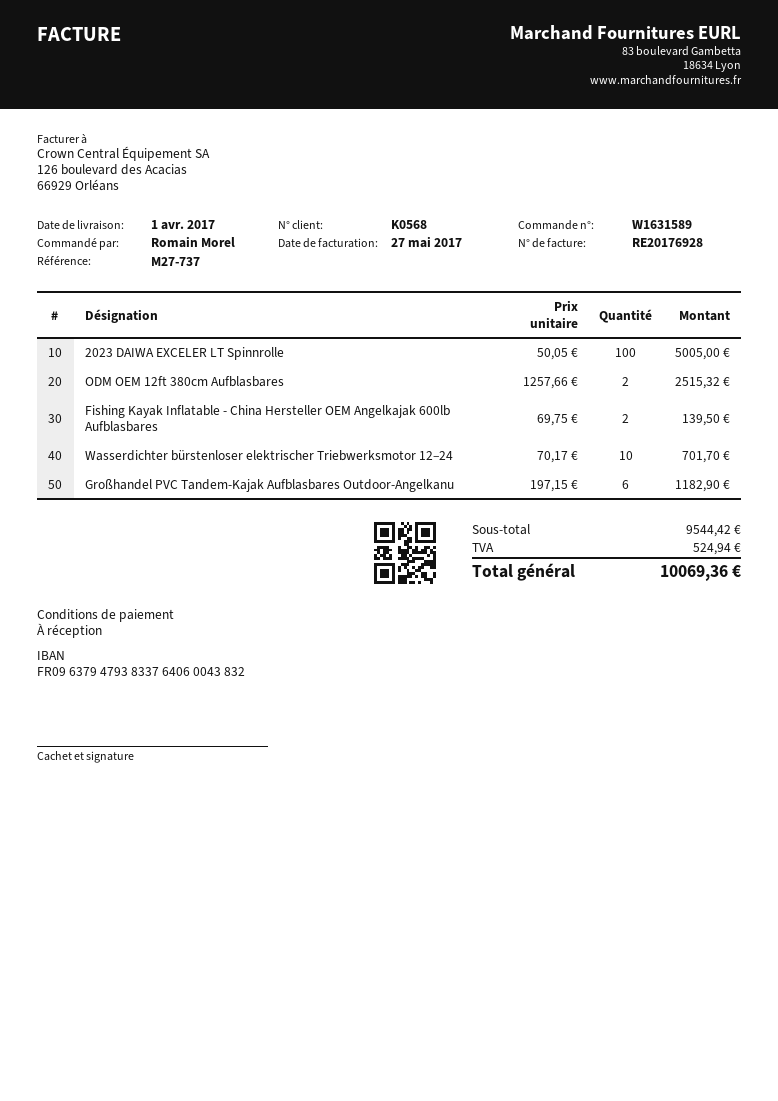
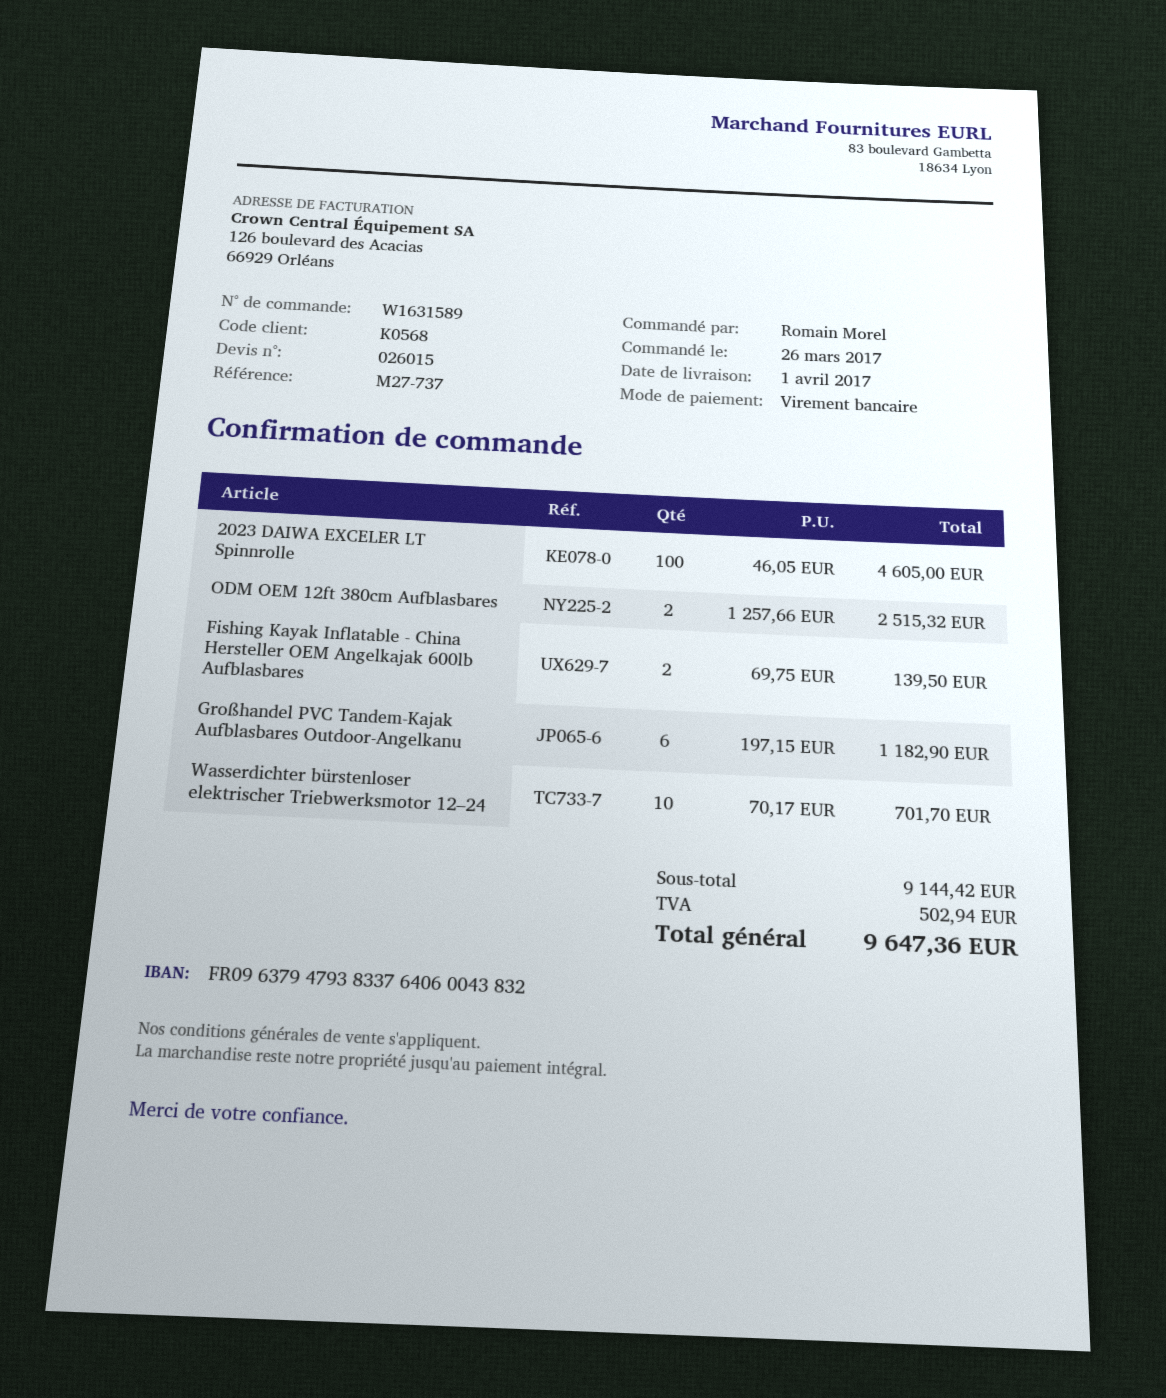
2023 DAIWA EXCELER LT Spinnrolle: 100 x 50.05 = 5005.00 -> 100 x 46.05 = 4605.00
subtotal: 9544.42 -> 9144.42
tax: 524.94 -> 502.94
total: 10069.36 -> 9647.36

